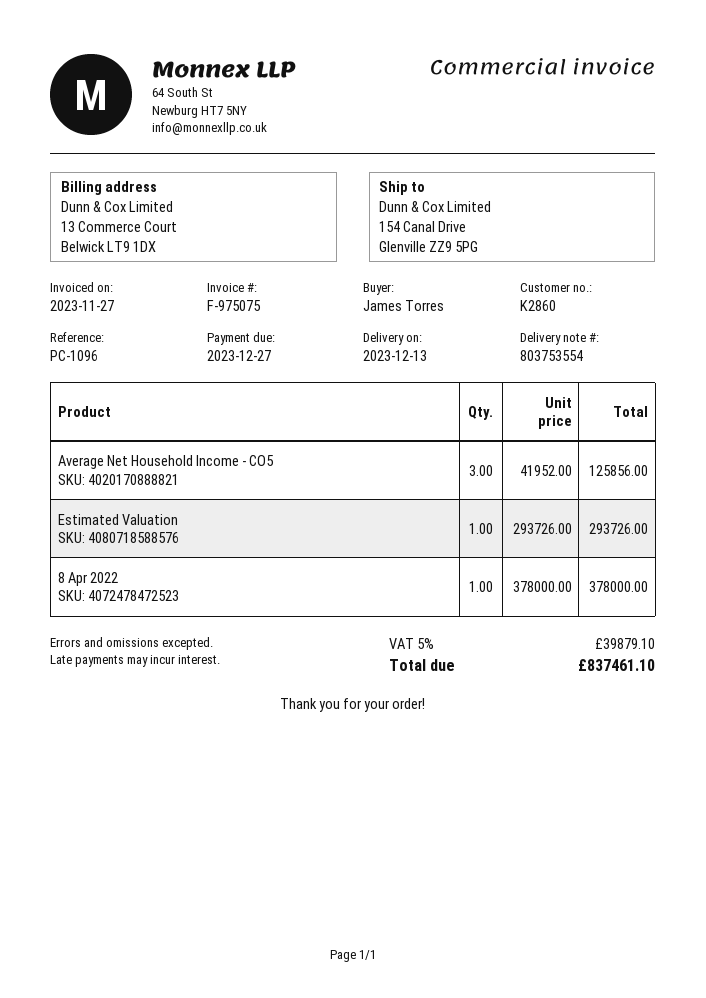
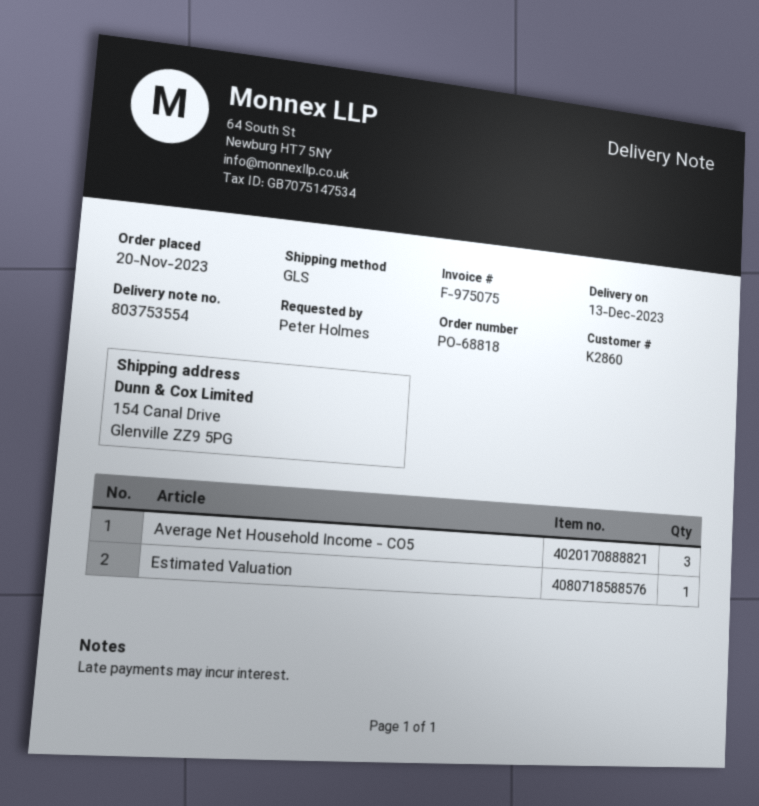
ordered by: James Torres -> Peter Holmes
8 Apr 2022: 1 -> none

